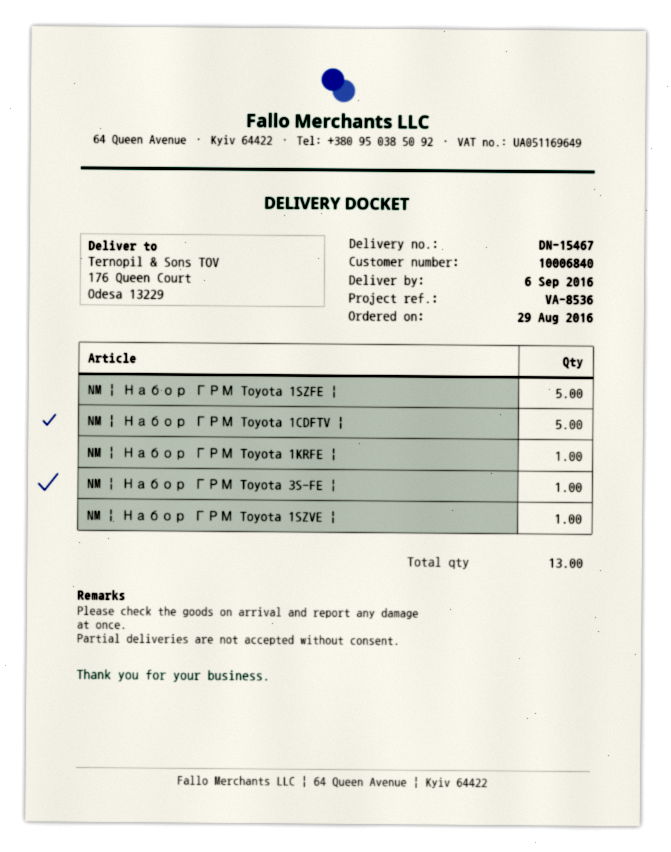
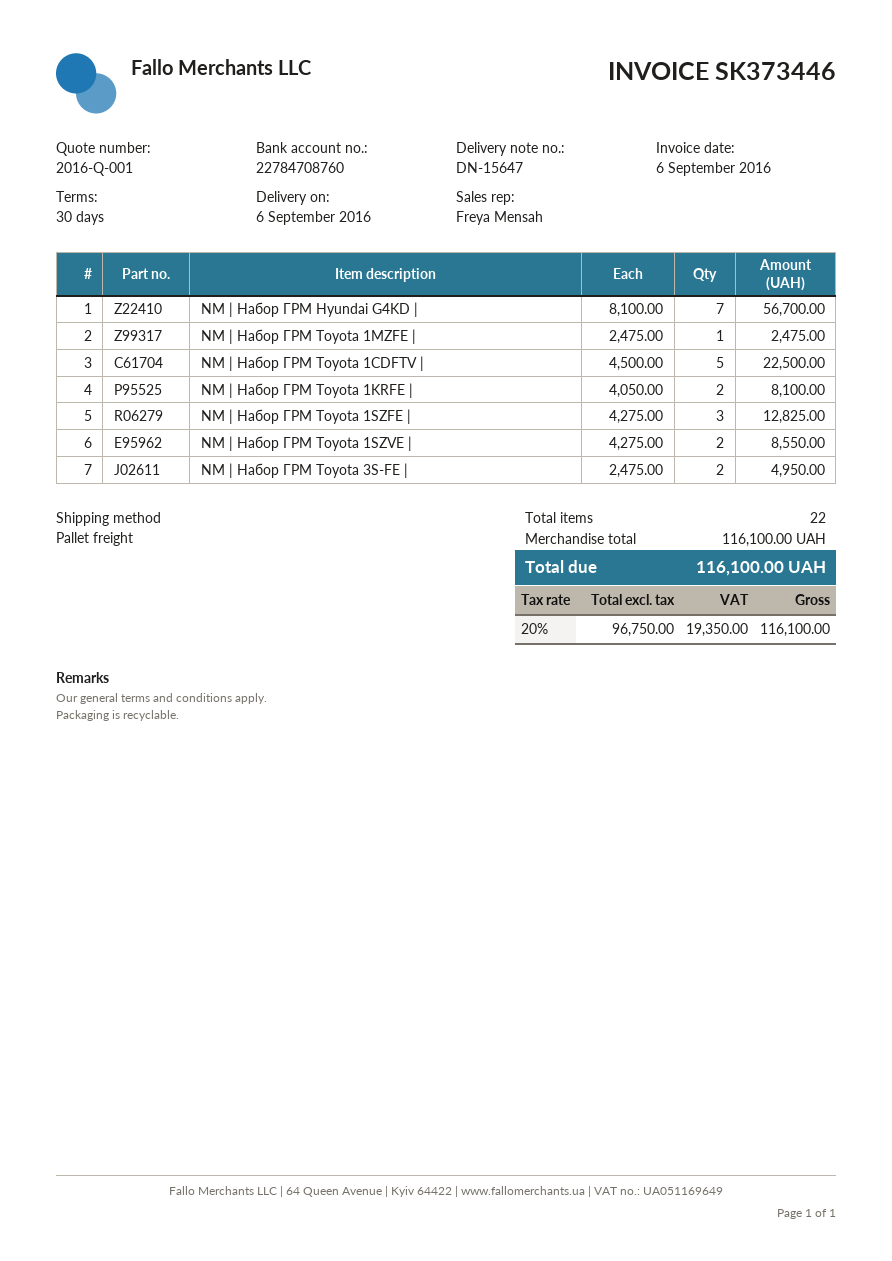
delivery note number: DN-15467 -> DN-15647
NM | Набор ГРМ Toyota 1SZFE |: 5 -> 3
NM | Набор ГРМ Toyota 1KRFE |: 1 -> 2
NM | Набор ГРМ Toyota 3S-FE |: 1 -> 2
NM | Набор ГРМ Toyota 1SZVE |: 1 -> 2
NM | Набор ГРМ Hyundai G4KD |: none -> 7
NM | Набор ГРМ Toyota 1MZFE |: none -> 1
total quantity: 13 -> 22

